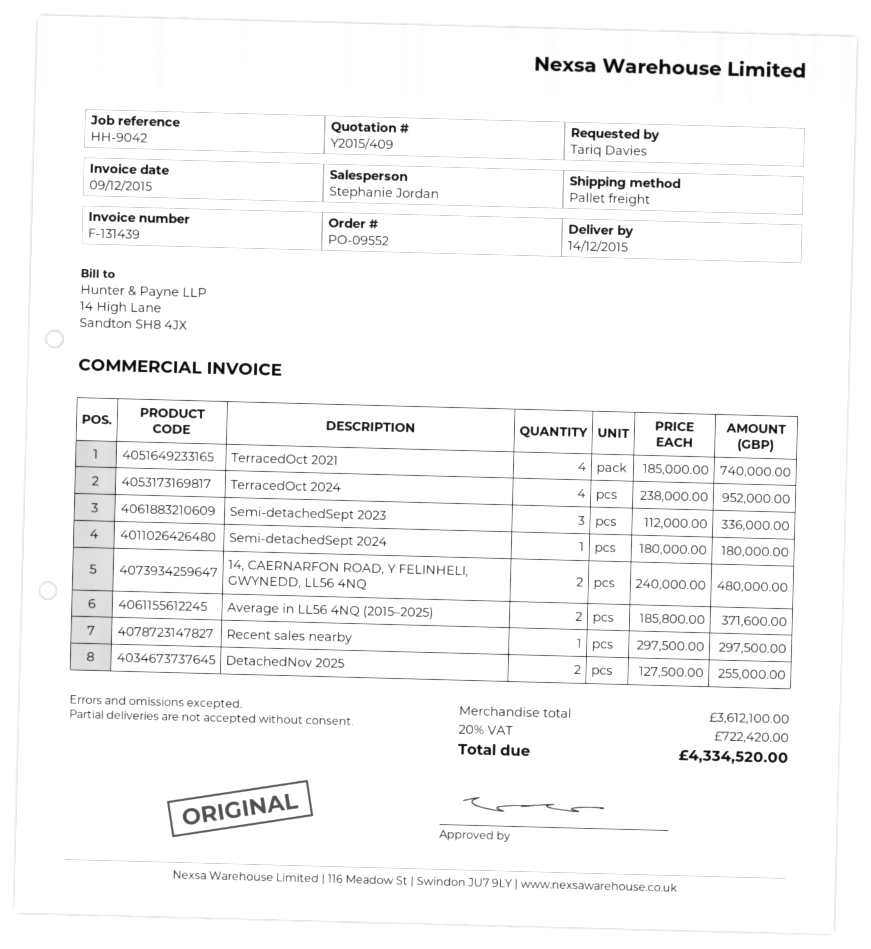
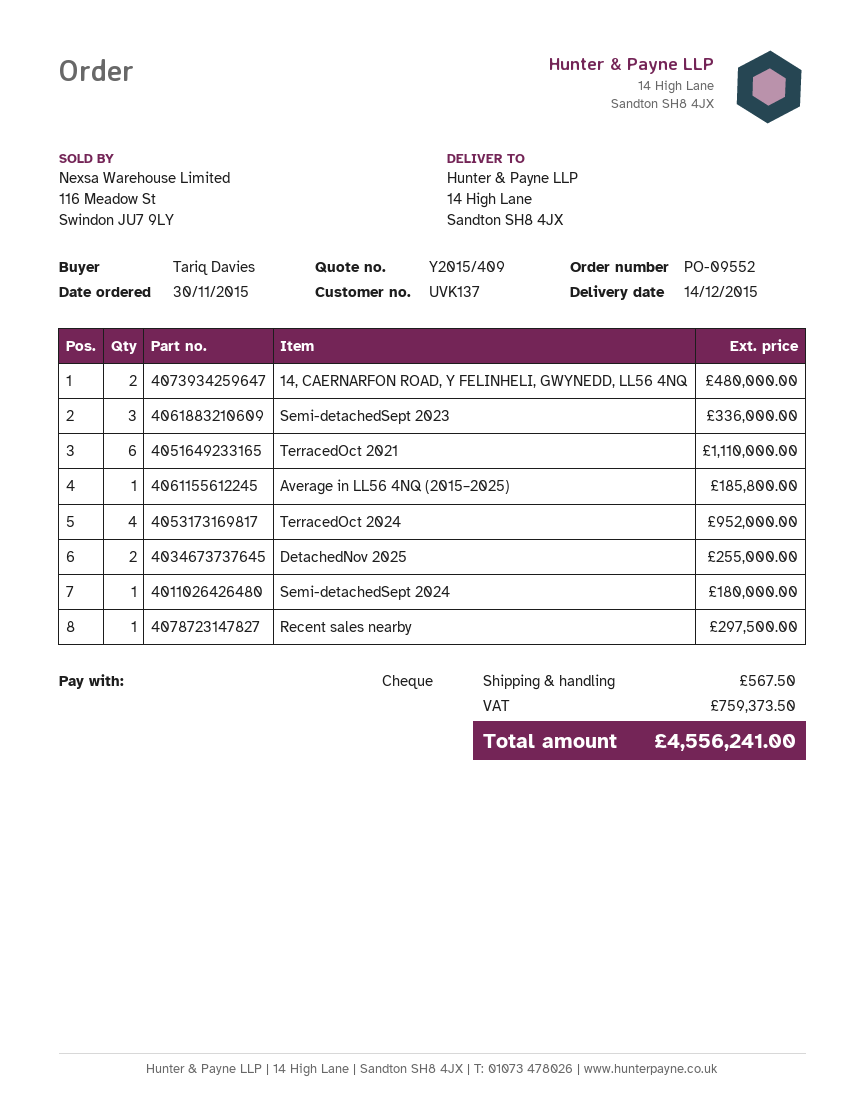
TerracedOct 2021: 4 for 740000.00 -> 6 for 1110000.00
Average in LL56 4NQ (2015–2025): 2 for 371600.00 -> 1 for 185800.00
shipping: none -> 567.50
tax: 722420.00 -> 759373.50
total: 4334520.00 -> 4556241.00

